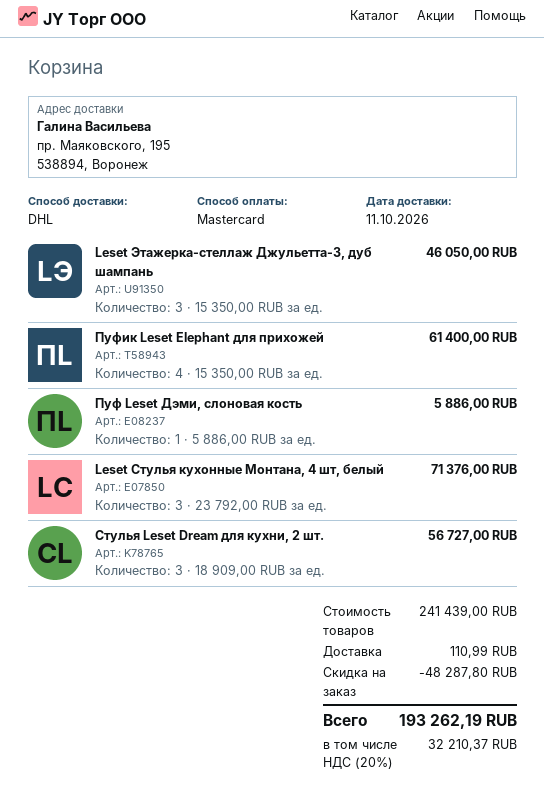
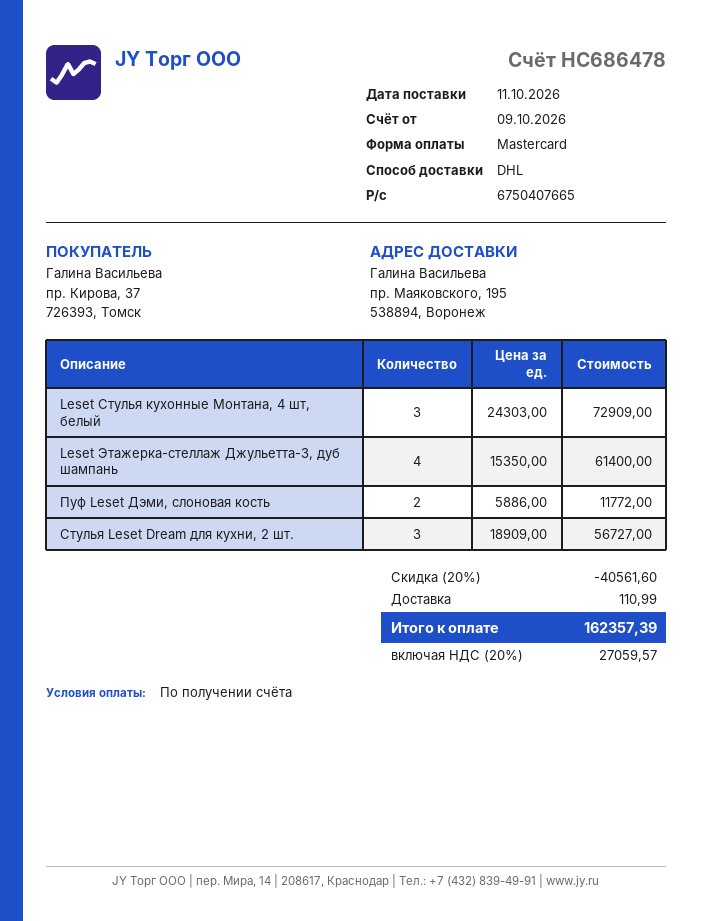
Leset Этажерка-стеллаж Джульетта-3, дуб шампань: 3 x 15350.00 = 46050.00 -> 4 x 15350.00 = 61400.00
Пуфик Leset Elephant для прихожей: 4 x 15350.00 = 61400.00 -> none
Пуф Leset Дэми, слоновая кость: 1 x 5886.00 = 5886.00 -> 2 x 5886.00 = 11772.00
Leset Стулья кухонные Монтана, 4 шт, белый: 3 x 23792.00 = 71376.00 -> 3 x 24303.00 = 72909.00
discount: 48287.80 -> 40561.60
tax: 20% = 32210.37 -> 20% = 27059.57
total: 193262.19 -> 162357.39

